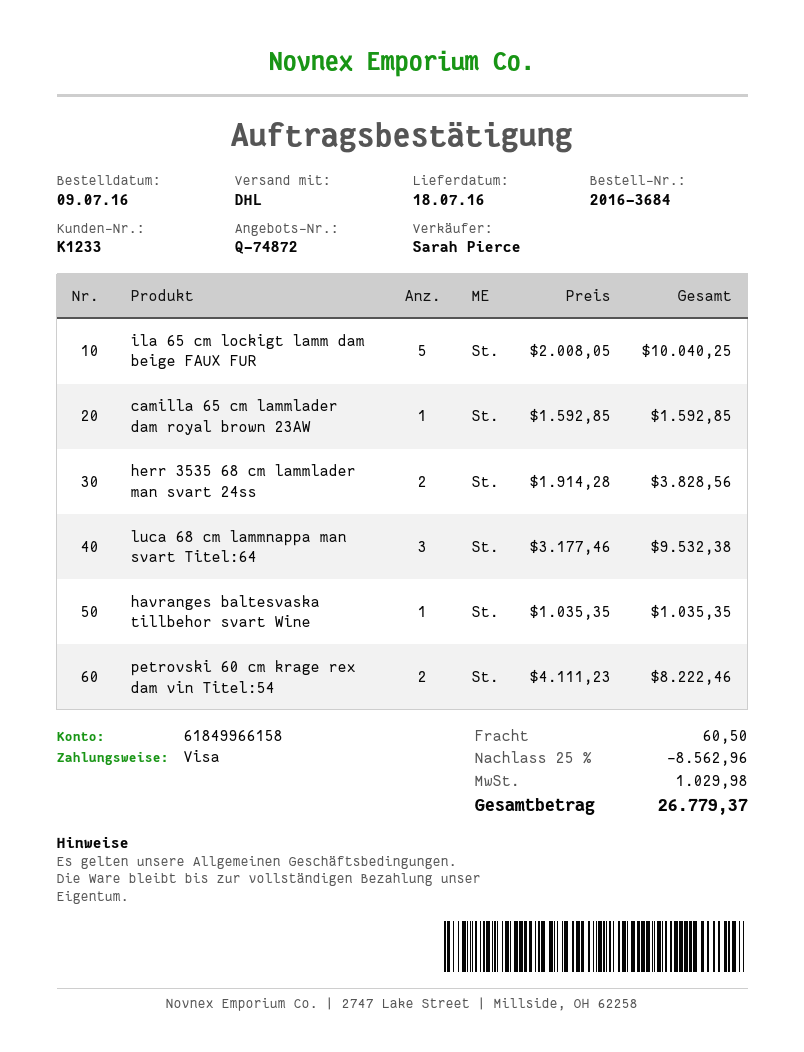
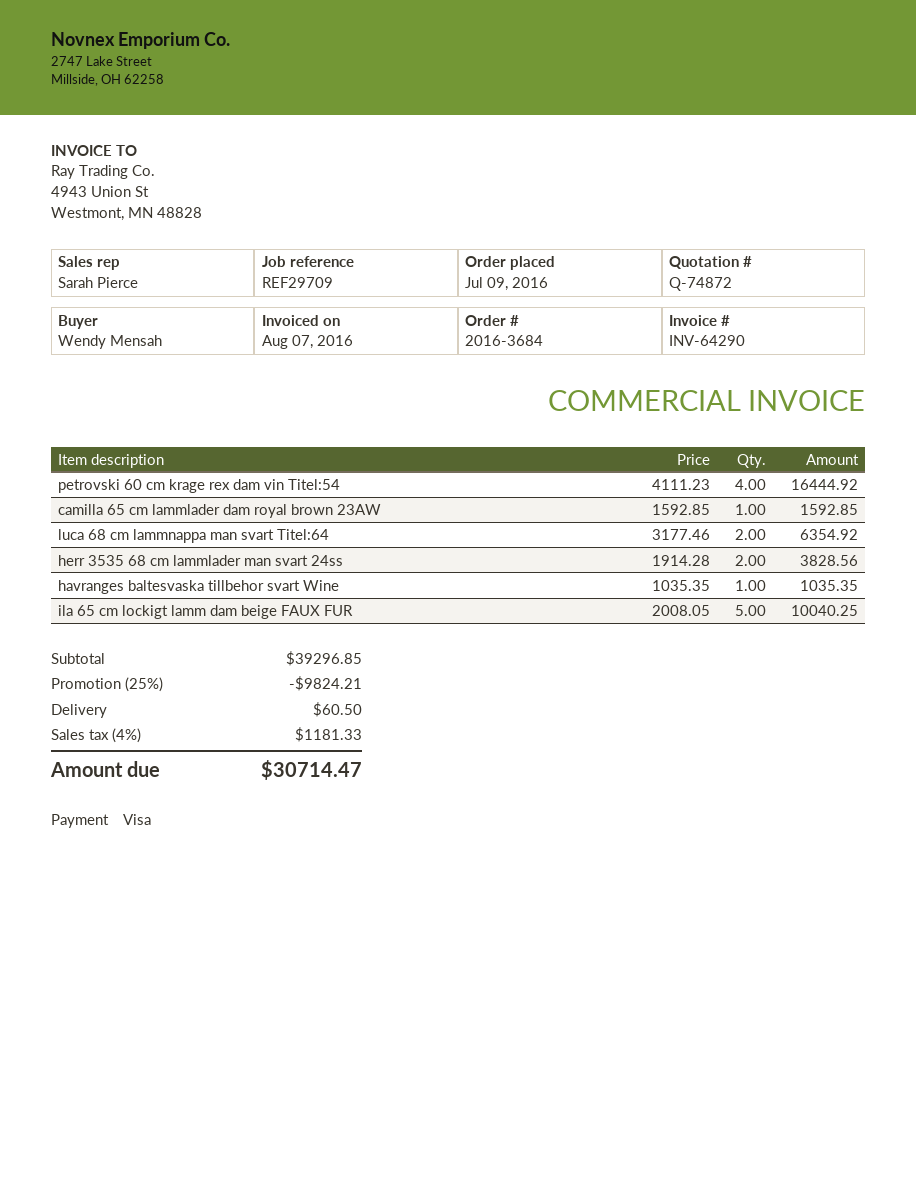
luca 68 cm lammnappa man svart Titel:64: 3 x 3177.46 = 9532.38 -> 2 x 3177.46 = 6354.92
petrovski 60 cm krage rex dam vin Titel:54: 2 x 4111.23 = 8222.46 -> 4 x 4111.23 = 16444.92
discount: 25% = 8562.96 -> 25% = 9824.21
tax: 1029.98 -> 1181.33
total: 26779.37 -> 30714.47

